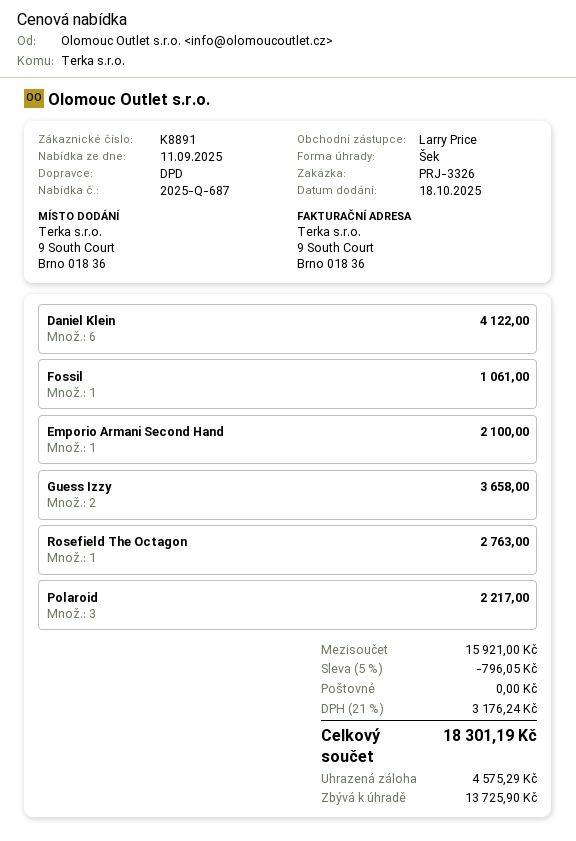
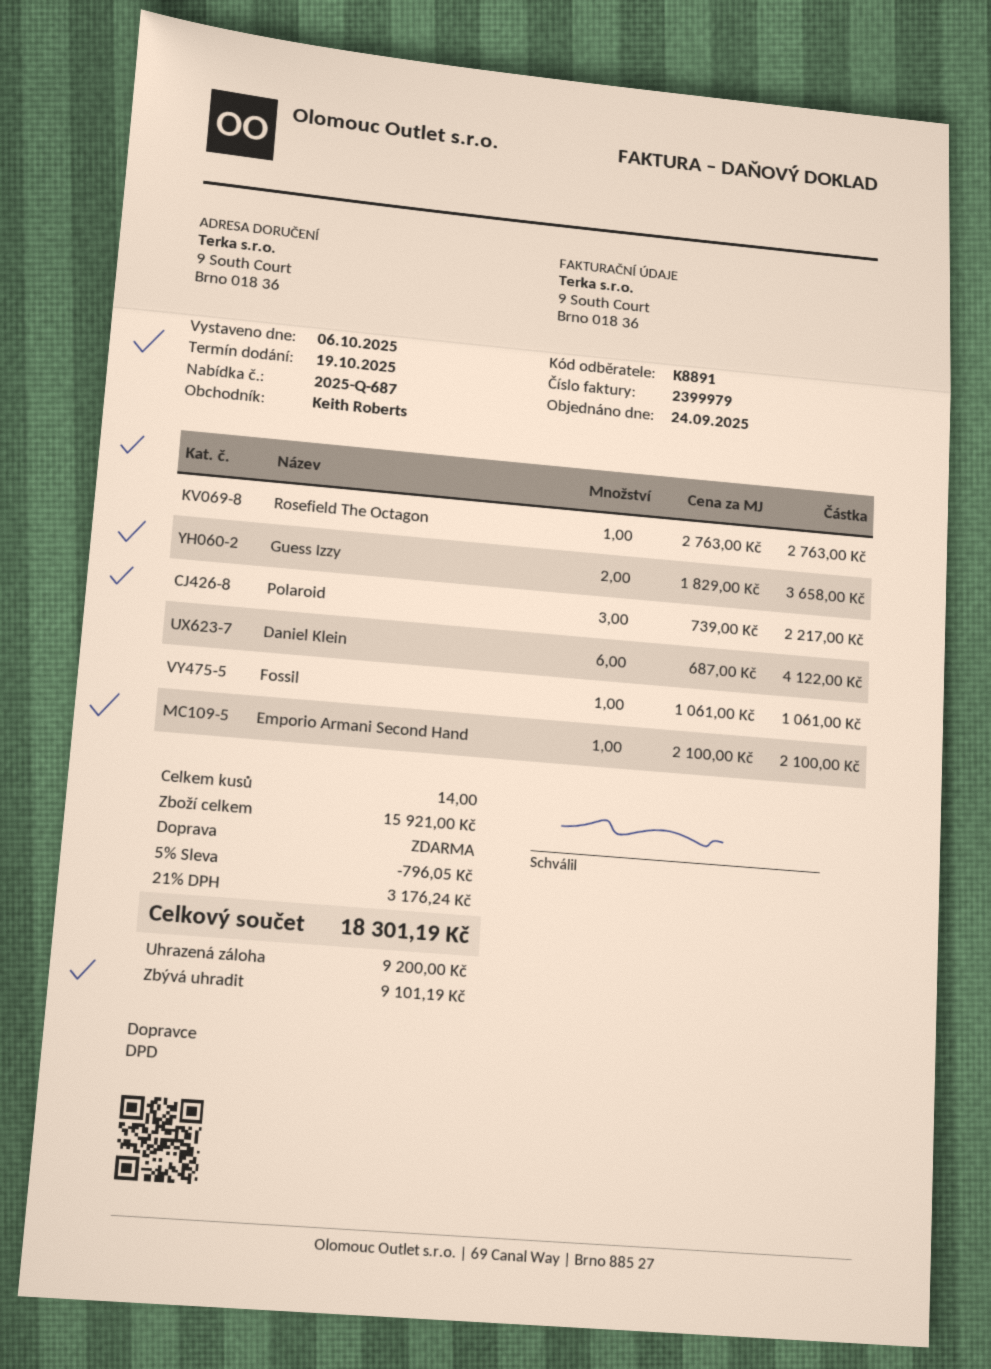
delivery date: 2025-10-18 -> 2025-10-19
sales rep: Larry Price -> Keith Roberts
deposit: 4575.29 -> 9200.00
balance: 13725.90 -> 9101.19

